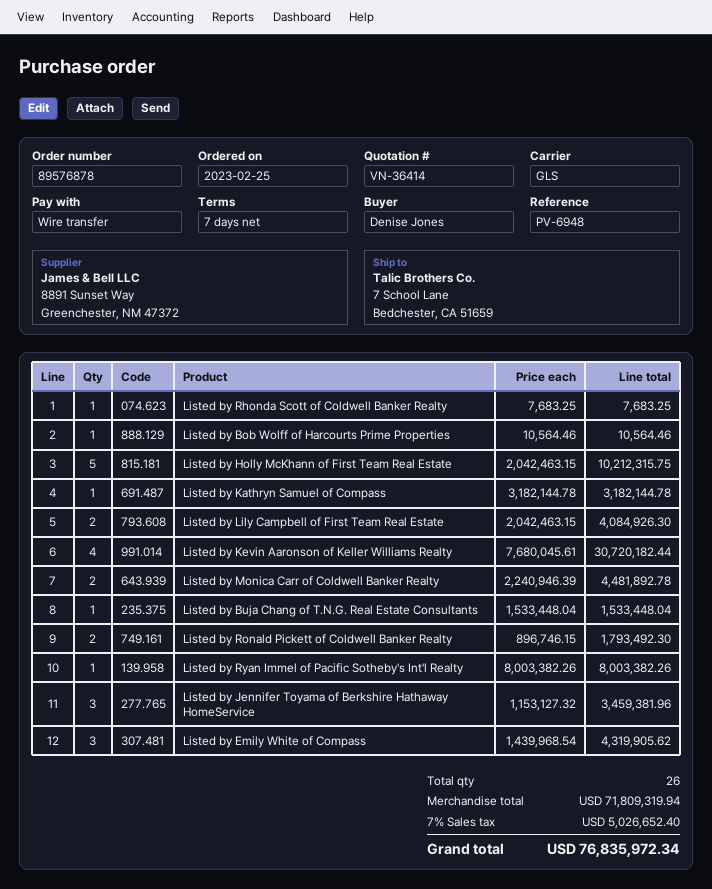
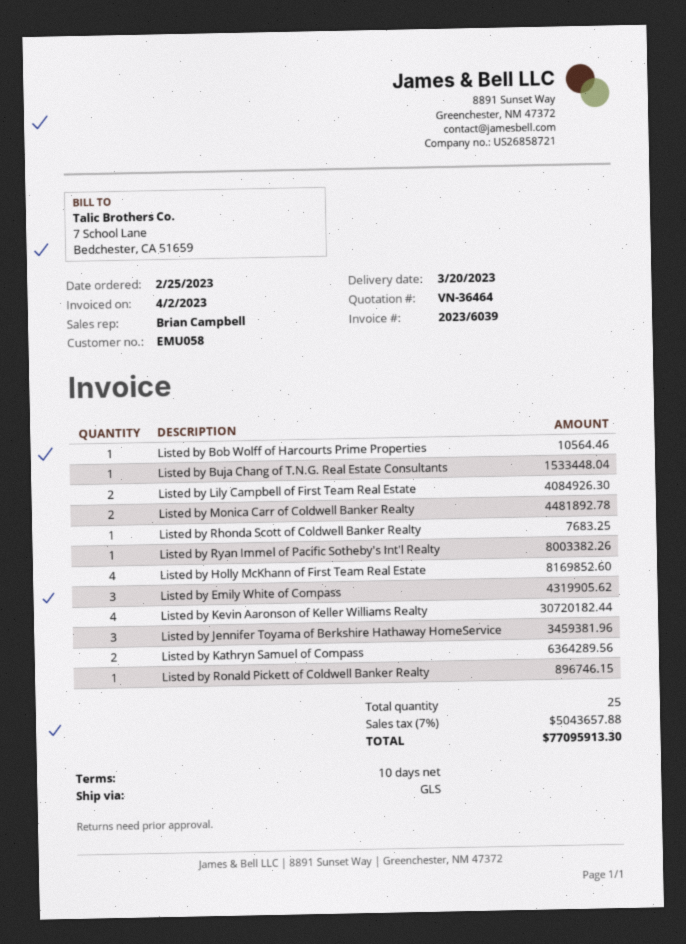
quote number: VN-36414 -> VN-36464
payment terms: 7 days -> 10 days
Listed by Holly McKhann of First Team Real Estate: 5 for 10212315.75 -> 4 for 8169852.60
Listed by Kathryn Samuel of Compass: 1 for 3182144.78 -> 2 for 6364289.56
Listed by Ronald Pickett of Coldwell Banker Realty: 2 for 1793492.30 -> 1 for 896746.15
total quantity: 26 -> 25
tax: 7% = 5026652.40 -> 7% = 5043657.88
total: 76835972.34 -> 77095913.30

